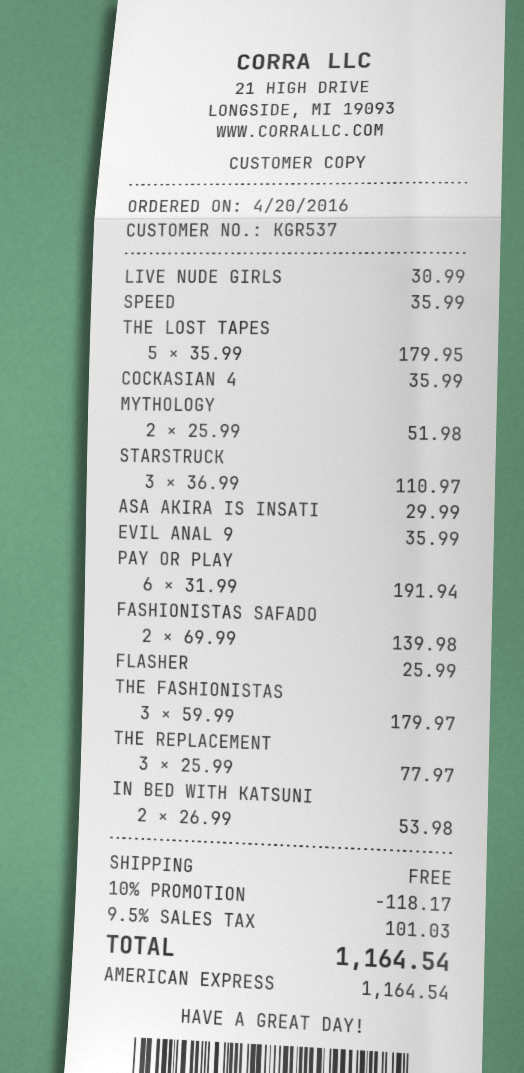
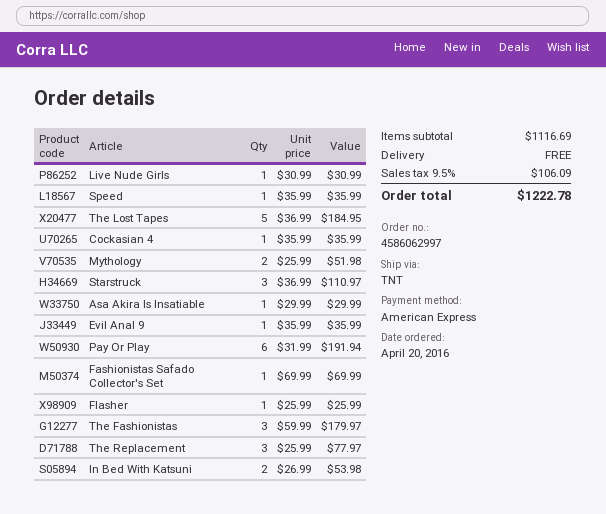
THE LOST TAPES: 5 x 35.99 = 179.95 -> 5 x 36.99 = 184.95
FASHIONISTAS SAFADO: 2 x 69.99 = 139.98 -> 1 x 69.99 = 69.99
discount: 10% = 118.17 -> none
tax: 9.5% = 101.03 -> 9.5% = 106.09
total: 1164.54 -> 1222.78

